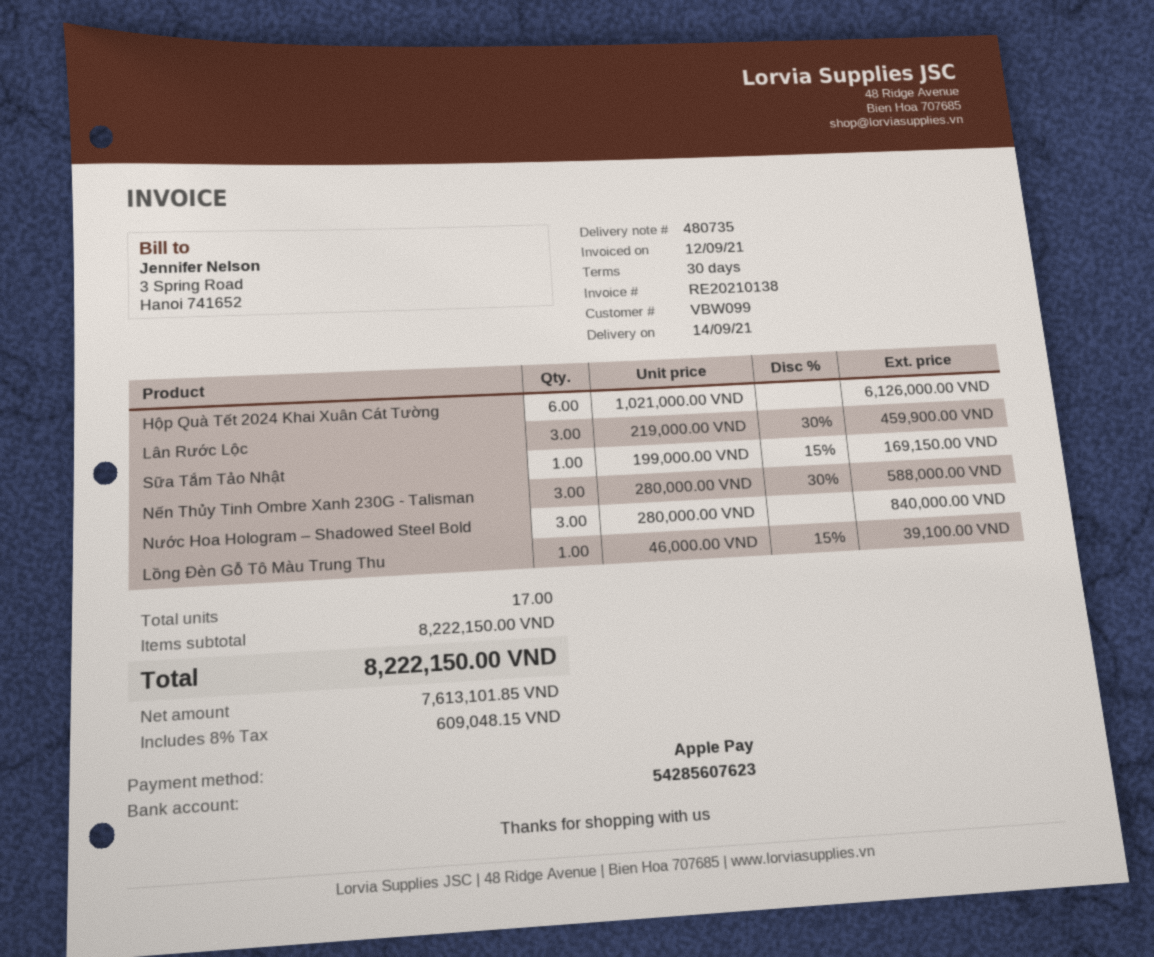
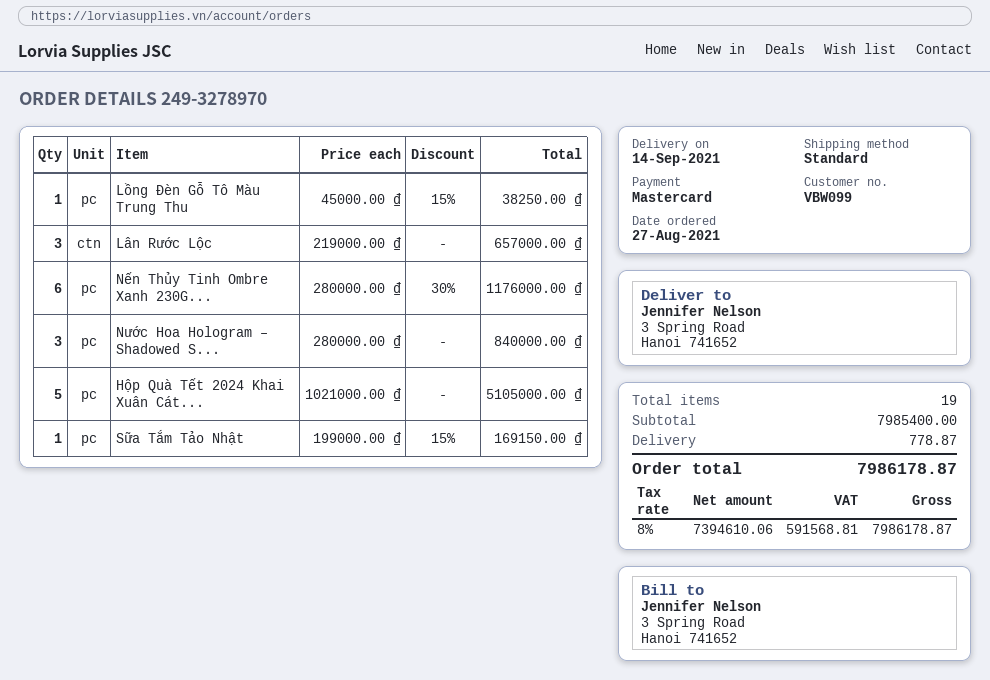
payment method: Apple Pay -> Mastercard
Hộp Quà Tết 2024 Khai Xuân Cát Tường: 6 x 1021000.00 = 6126000.00 -> 5 x 1021000.00 = 5105000.00
Lân Rước Lộc: 3 x 219000.00 - 30% = 459900.00 -> 3 x 219000.00 = 657000.00
Nến Thủy Tinh Ombre Xanh 230G - Talisman: 3 x 280000.00 - 30% = 588000.00 -> 6 x 280000.00 - 30% = 1176000.00
Lồng Đèn Gỗ Tô Màu Trung Thu: 1 x 46000.00 - 15% = 39100.00 -> 1 x 45000.00 - 15% = 38250.00
total quantity: 17 -> 19
subtotal: 8222150.00 -> 7985400.00
shipping: none -> 778.87
net: 7613101.85 -> 7394610.06
tax: 8% = 609048.15 -> 8% = 591568.81
total: 8222150.00 -> 7986178.87

